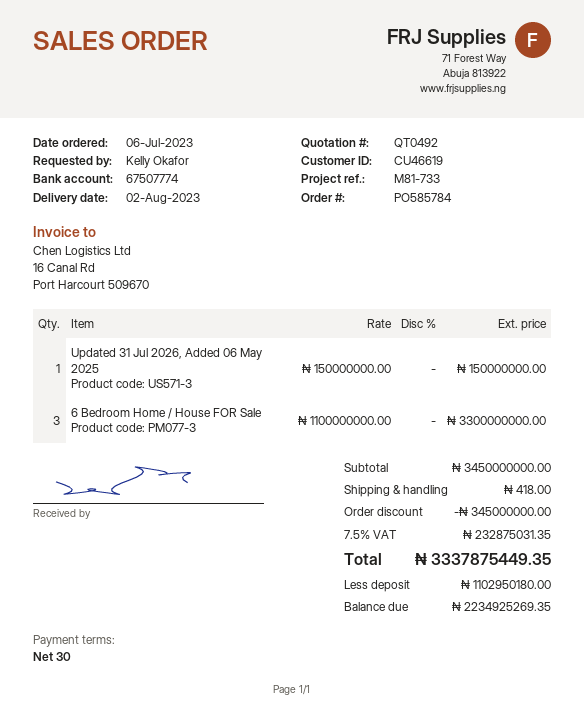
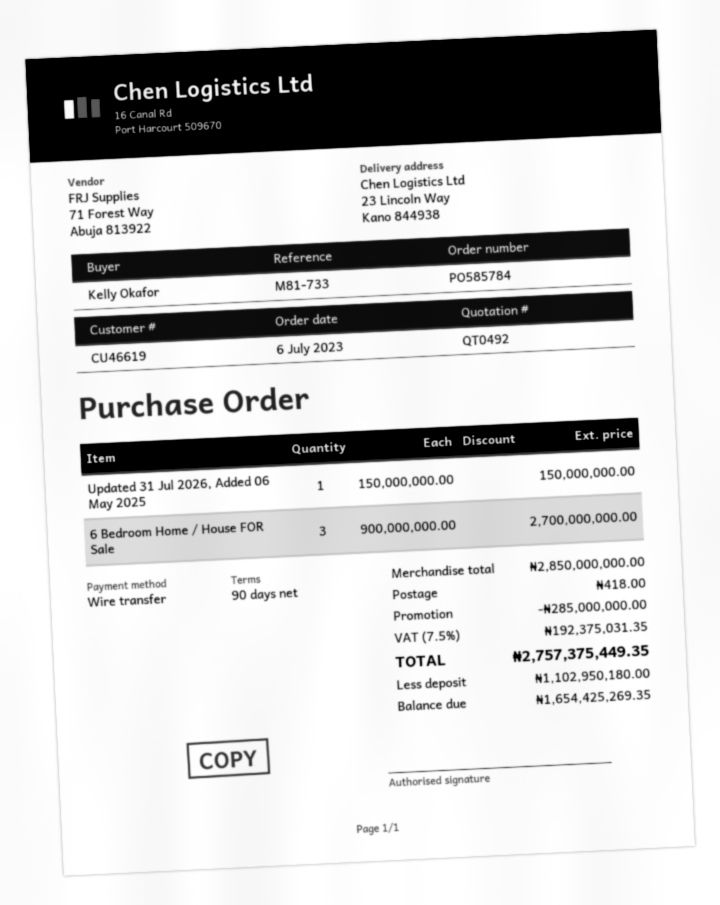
payment terms: 30 days -> 90 days
6 Bedroom Home / House FOR Sale: 3 x 1100000000.00 = 3300000000.00 -> 3 x 900000000.00 = 2700000000.00
subtotal: 3450000000.00 -> 2850000000.00
discount: 345000000.00 -> 285000000.00
tax: 7.5% = 232875031.35 -> 7.5% = 192375031.35
total: 3337875449.35 -> 2757375449.35
balance: 2234925269.35 -> 1654425269.35

